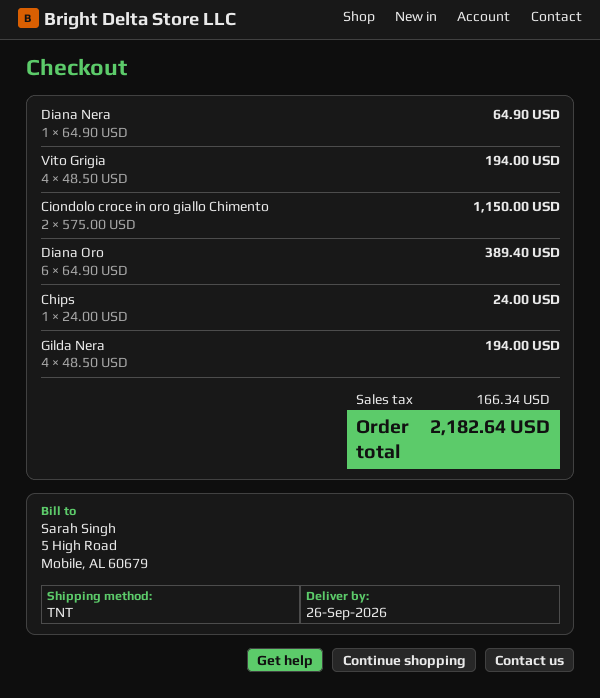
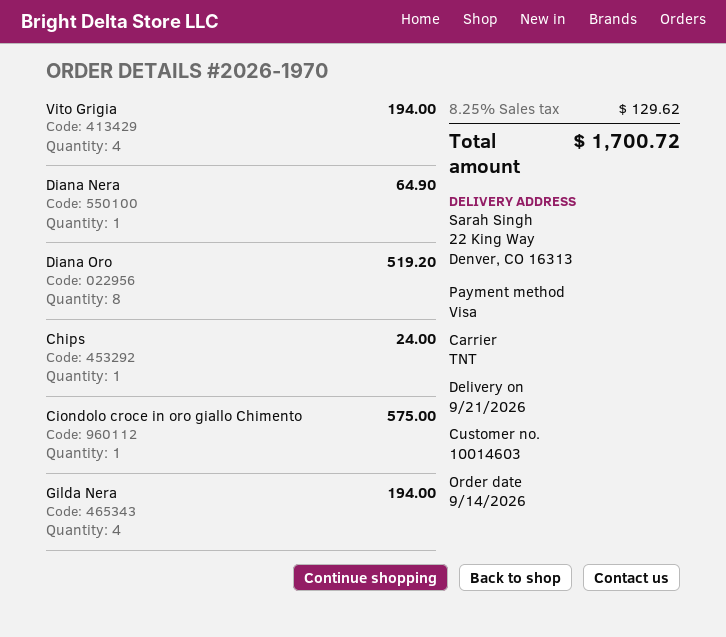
delivery date: 2026-09-26 -> 2026-09-21
Ciondolo croce in oro giallo Chimento: 2 for 1150.00 -> 1 for 575.00
Diana Oro: 6 for 389.40 -> 8 for 519.20
tax: 166.34 -> 129.62
total: 2182.64 -> 1700.72

